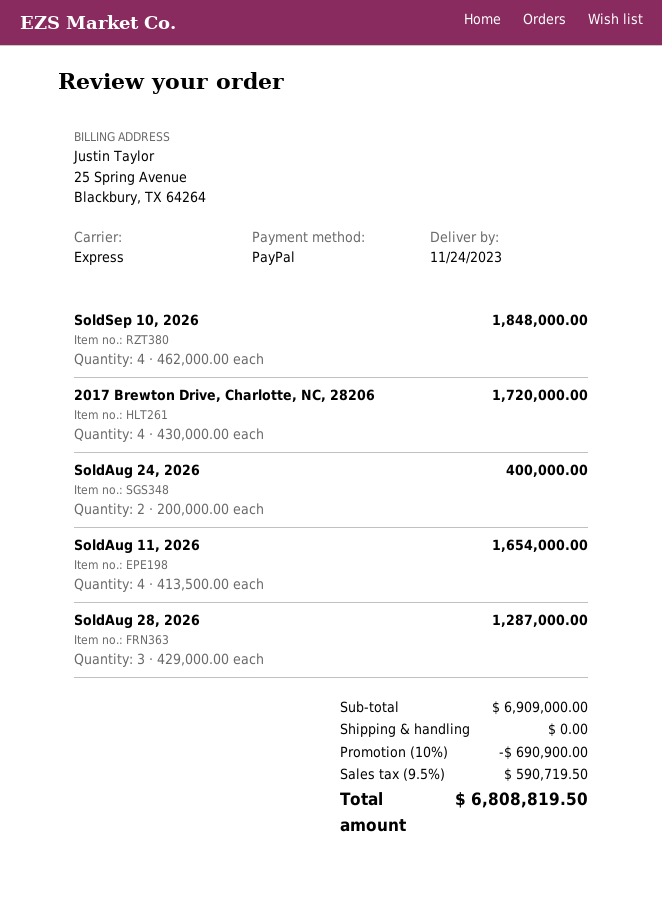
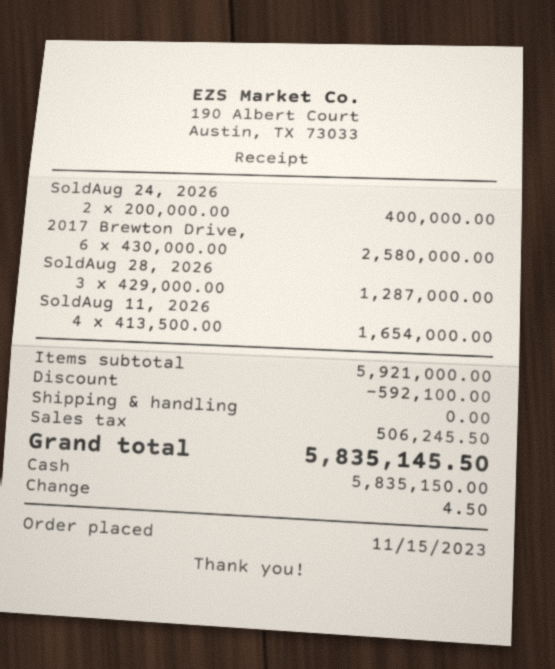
payment method: PayPal -> cash
SoldSep 10, 2026: 4 x 462000.00 = 1848000.00 -> none
2017 Brewton Drive, Charlotte, NC, 28206: 4 x 430000.00 = 1720000.00 -> 6 x 430000.00 = 2580000.00
subtotal: 6909000.00 -> 5921000.00
discount: 690900.00 -> 592100.00
tax: 590719.50 -> 506245.50
total: 6808819.50 -> 5835145.50

